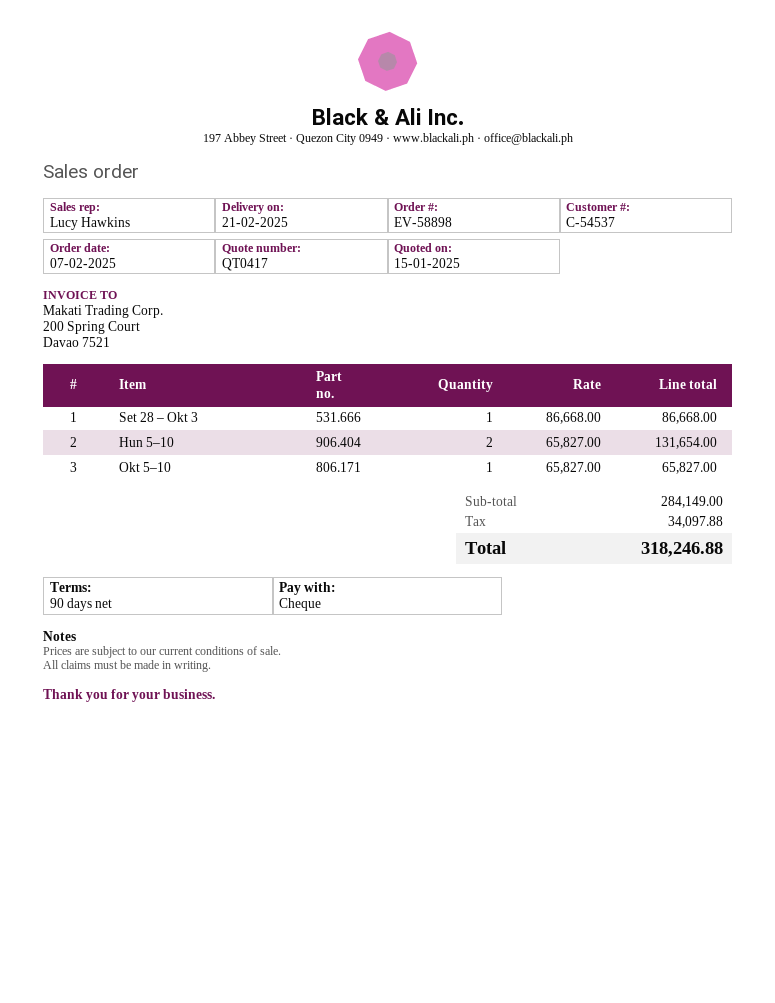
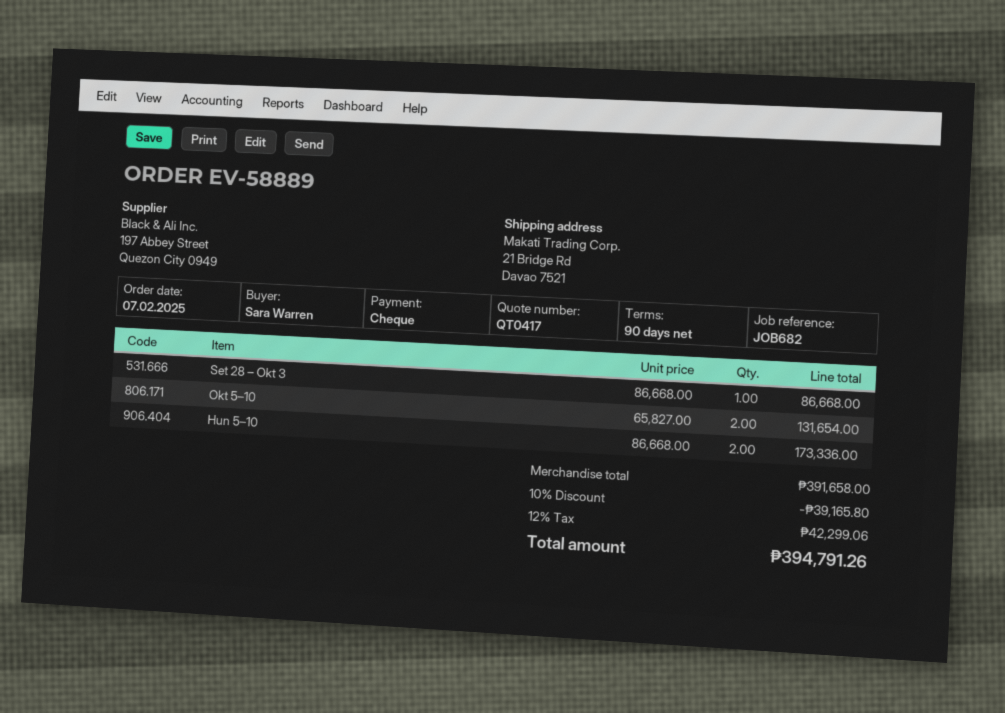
order number: EV-58898 -> EV-58889
Hun 5–10: 2 x 65827.00 = 131654.00 -> 2 x 86668.00 = 173336.00
Okt 5–10: 1 x 65827.00 = 65827.00 -> 2 x 65827.00 = 131654.00
subtotal: 284149.00 -> 391658.00
discount: none -> 10% = 39165.80
tax: 34097.88 -> 42299.06
total: 318246.88 -> 394791.26

